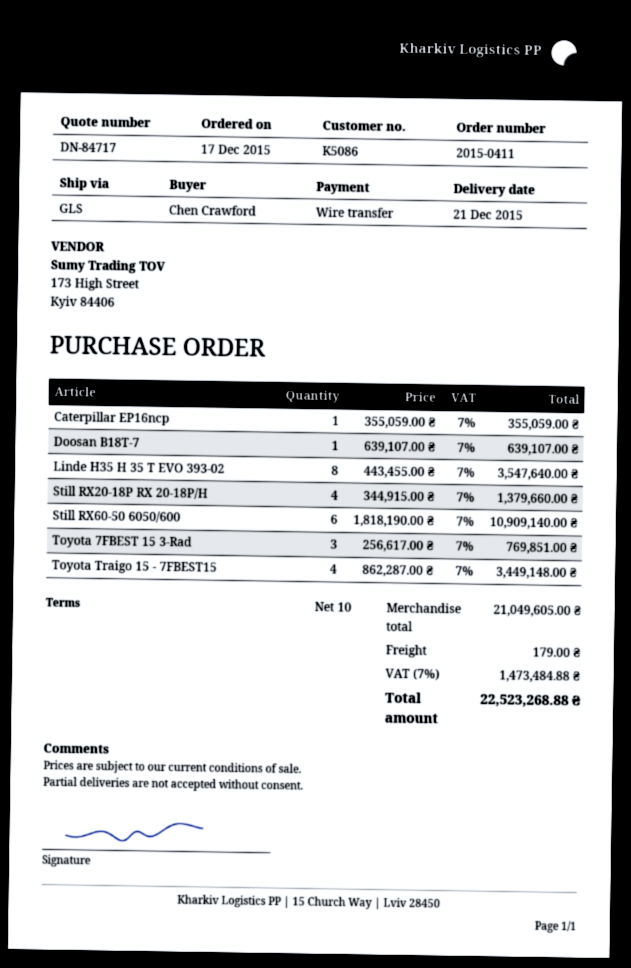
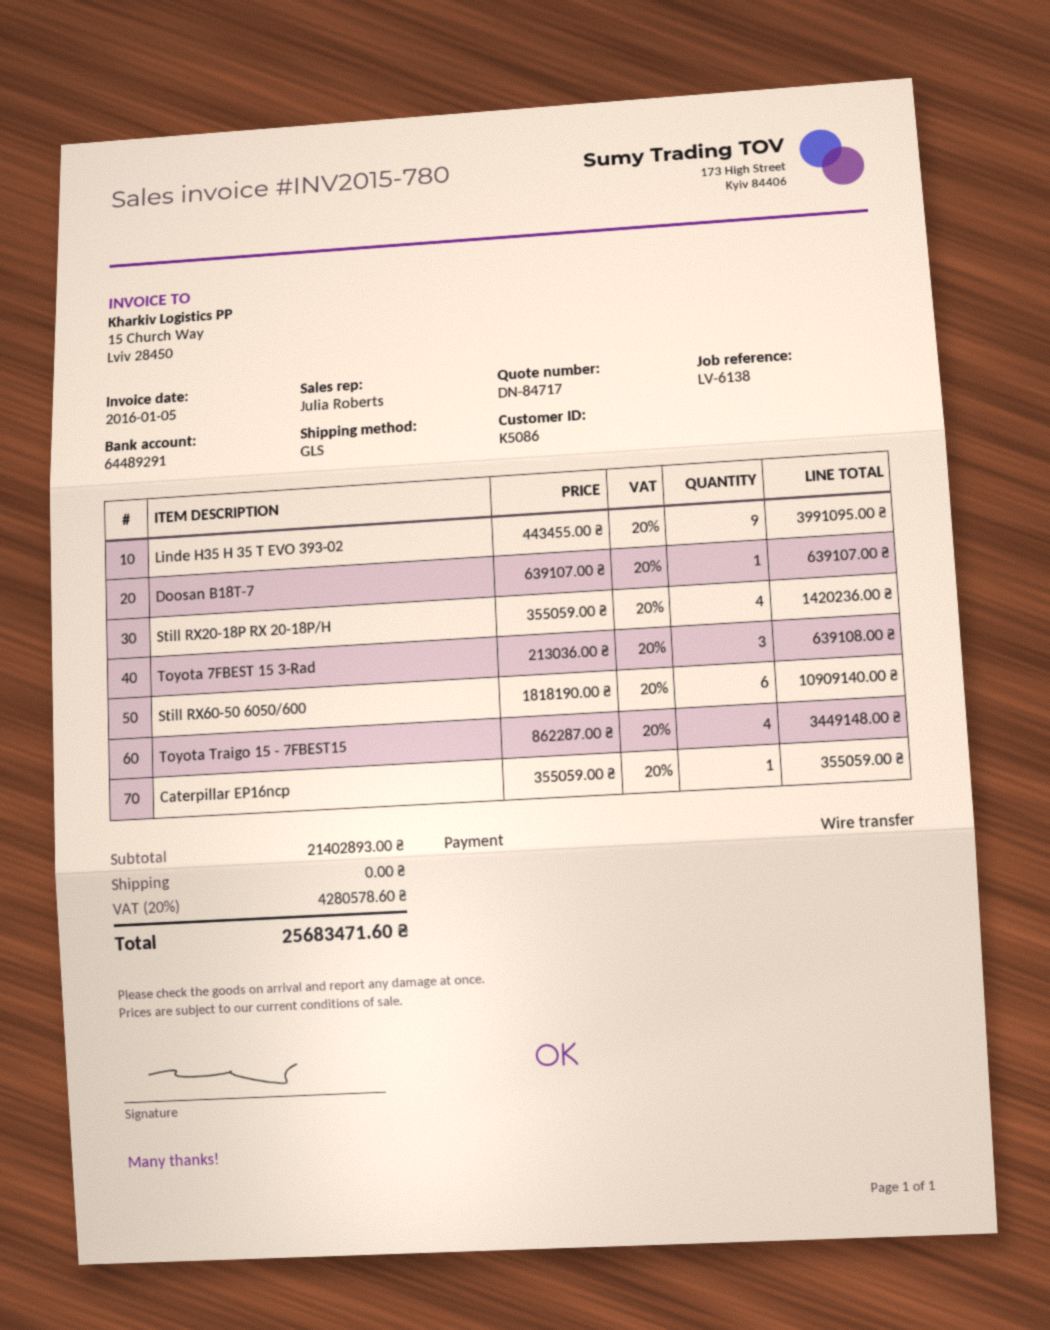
Linde H35 H 35 T EVO 393-02: 8 x 443455.00 = 3547640.00 -> 9 x 443455.00 = 3991095.00
Still RX20-18P RX 20-18P/H: 4 x 344915.00 = 1379660.00 -> 4 x 355059.00 = 1420236.00
Toyota 7FBEST 15 3-Rad: 3 x 256617.00 = 769851.00 -> 3 x 213036.00 = 639108.00
subtotal: 21049605.00 -> 21402893.00
shipping: 179.00 -> 0.00
tax: 7% = 1473484.88 -> 20% = 4280578.60
total: 22523268.88 -> 25683471.60

